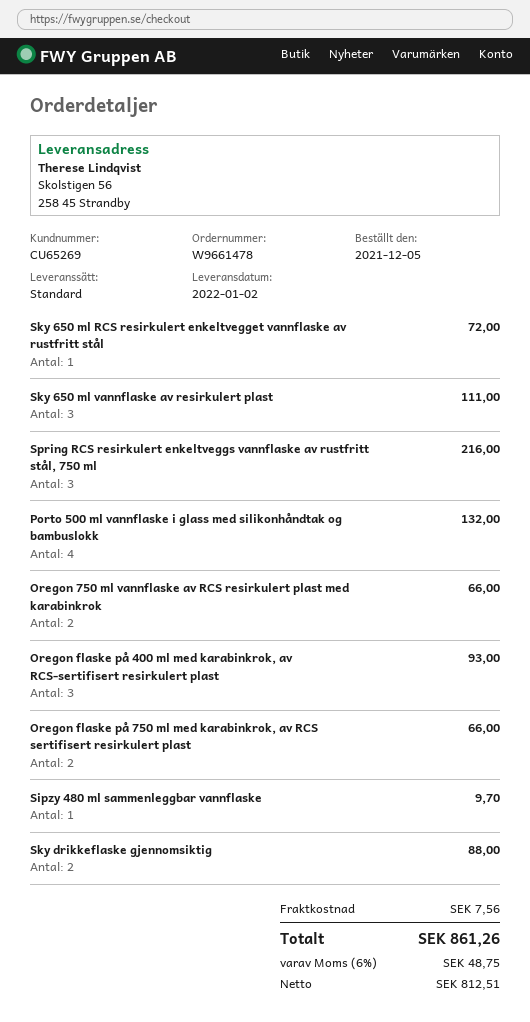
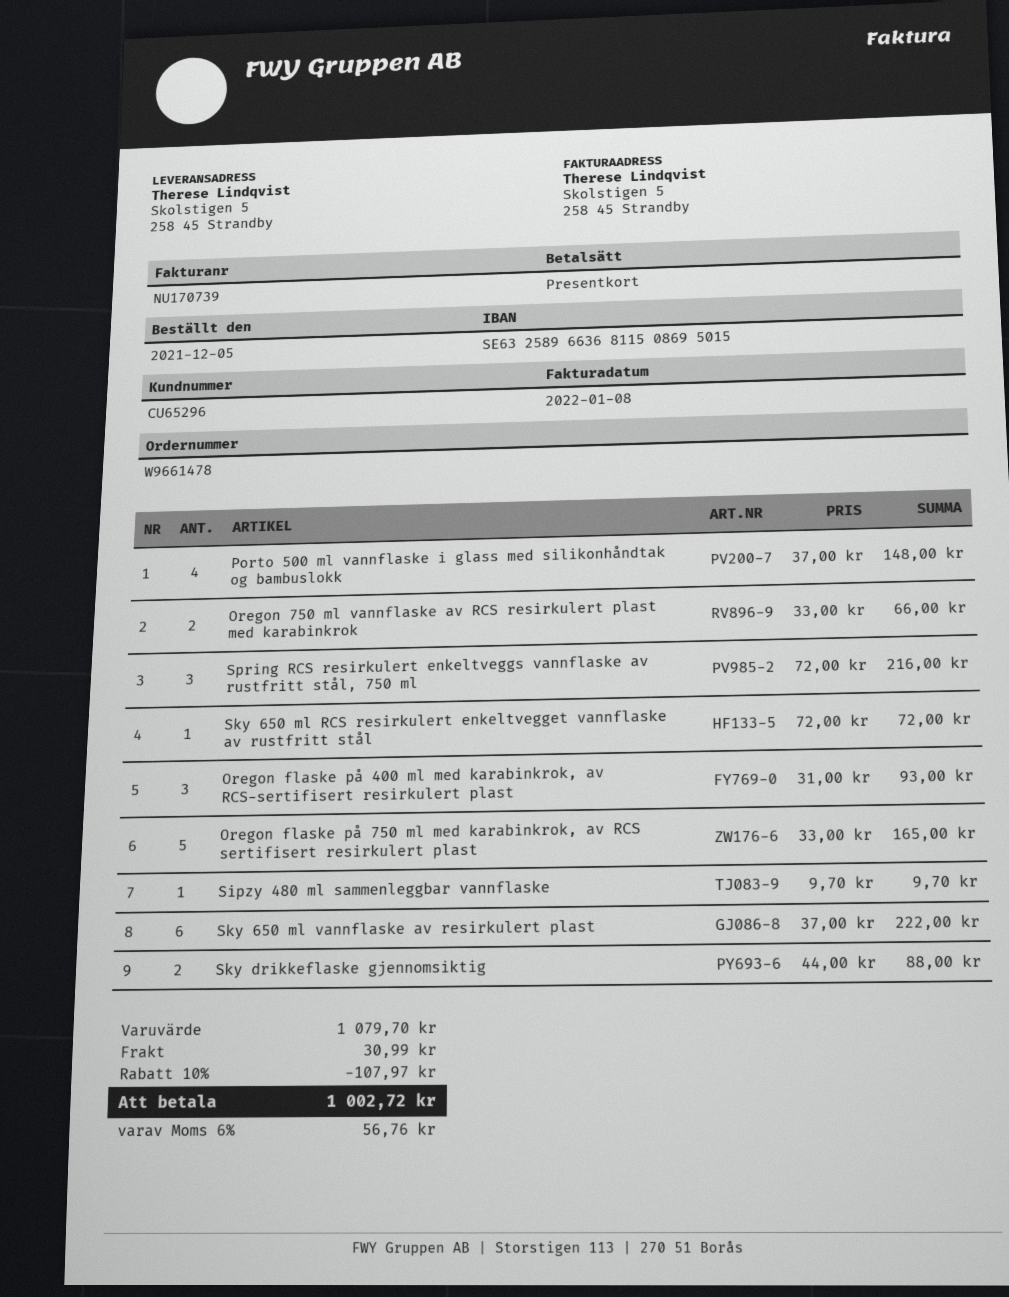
customer number: CU65269 -> CU65296
ship to: Skolstigen 56, 258 45 Strandby -> Skolstigen 5, 258 45 Strandby
Sky 650 ml vannflaske av resirkulert plast: 3 for 111.00 -> 6 for 222.00
Porto 500 ml vannflaske i glass med silikonhåndtak og bambuslokk: 4 for 132.00 -> 4 for 148.00
Oregon flaske på 750 ml med karabinkrok, av RCS sertifisert resirkulert plast: 2 for 66.00 -> 5 for 165.00
discount: none -> 10% = 107.97
shipping: 7.56 -> 30.99
tax: 6% = 48.75 -> 6% = 56.76
total: 861.26 -> 1002.72

